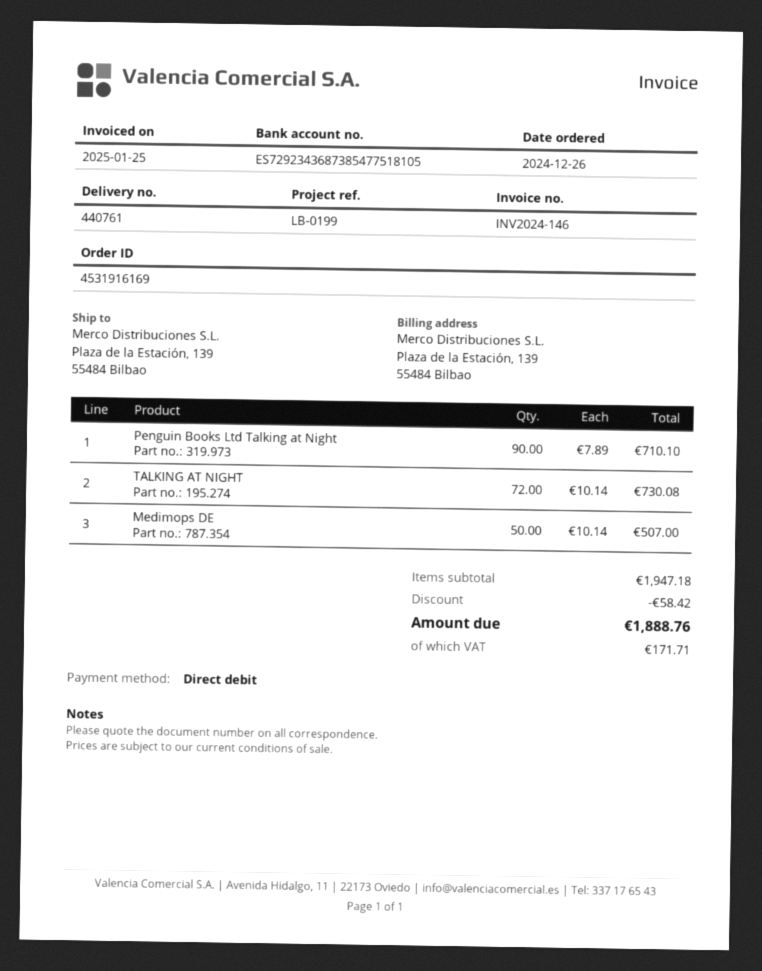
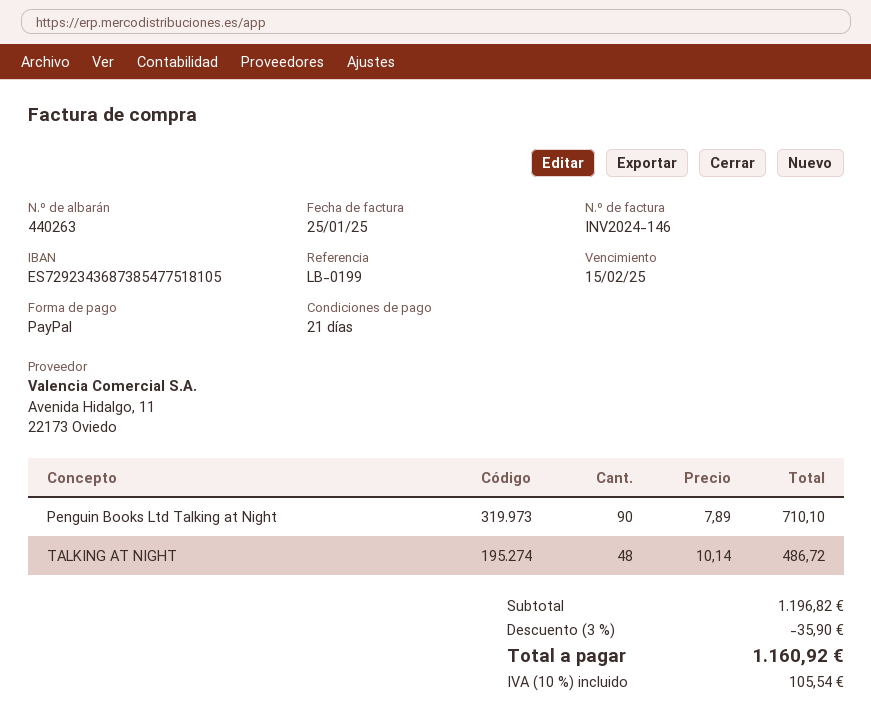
delivery note number: 440761 -> 440263
payment method: direct debit -> PayPal
TALKING AT NIGHT: 72 x 10.14 = 730.08 -> 48 x 10.14 = 486.72
Medimops DE: 50 x 10.14 = 507.00 -> none
subtotal: 1947.18 -> 1196.82
discount: 58.42 -> 35.90
tax: 171.71 -> 105.54
total: 1888.76 -> 1160.92

